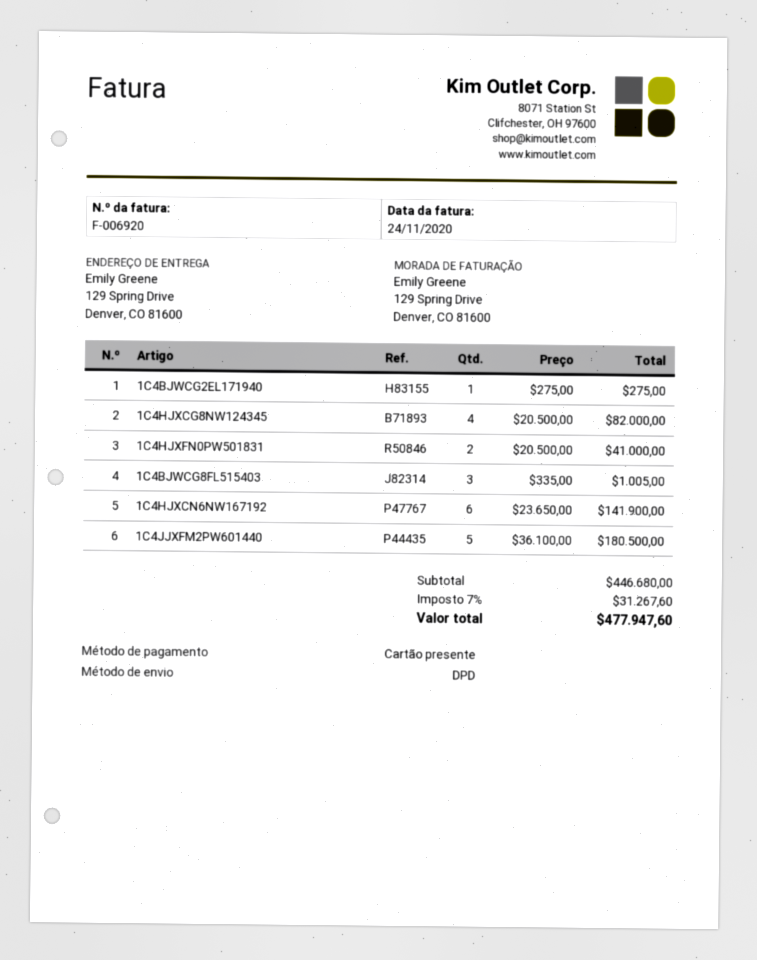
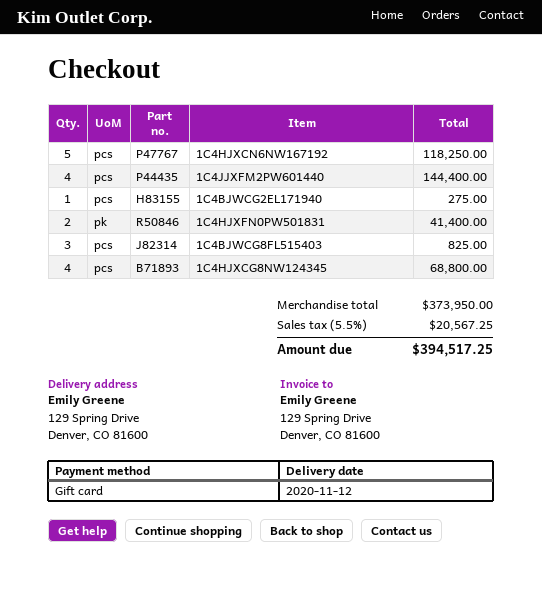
1C4HJXCG8NW124345: 4 for 82000.00 -> 4 for 68800.00
1C4HJXFN0PW501831: 2 for 41000.00 -> 2 for 41400.00
1C4BJWCG8FL515403: 3 for 1005.00 -> 3 for 825.00
1C4HJXCN6NW167192: 6 for 141900.00 -> 5 for 118250.00
1C4JJXFM2PW601440: 5 for 180500.00 -> 4 for 144400.00
subtotal: 446680.00 -> 373950.00
tax: 7% = 31267.60 -> 5.5% = 20567.25
total: 477947.60 -> 394517.25

